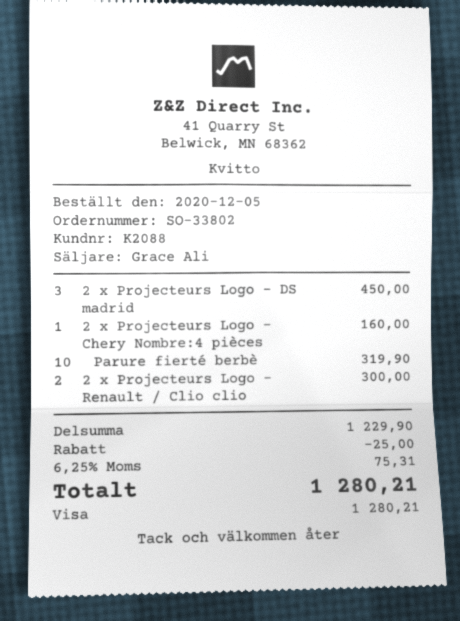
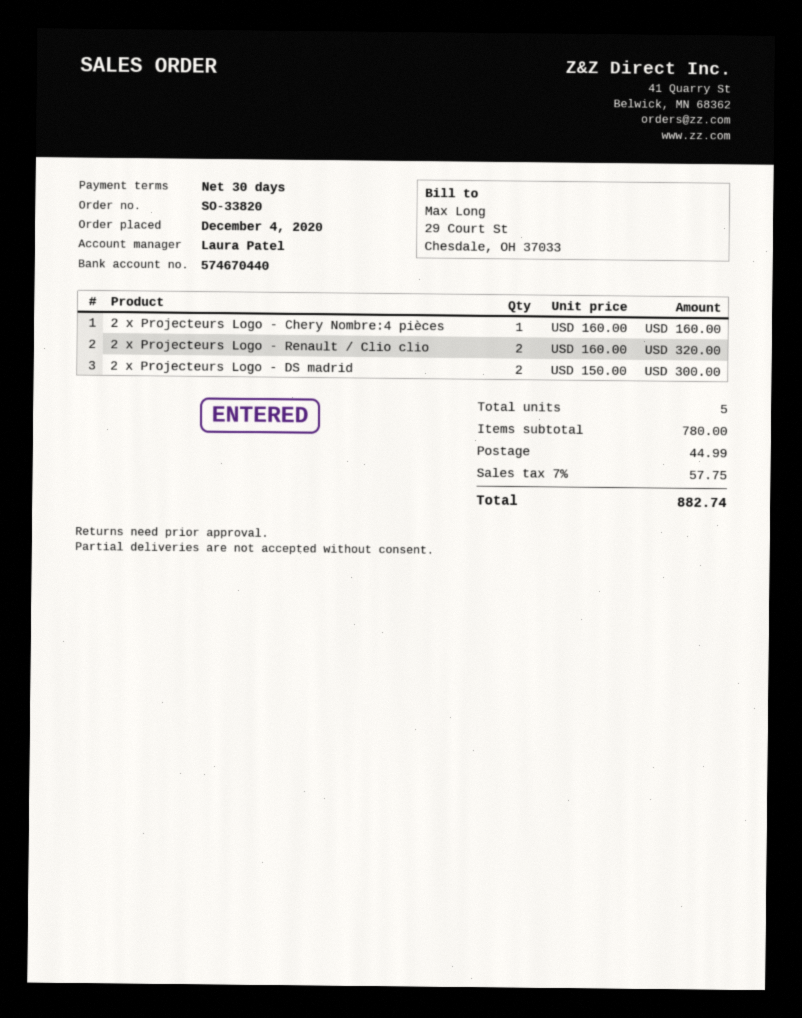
order number: SO-33802 -> SO-33820
order date: 2020-12-05 -> 2020-12-04
sales rep: Grace Ali -> Laura Patel
2 x Projecteurs Logo - DS madrid: 3 for 450.00 -> 2 for 300.00
Parure fierté berbè: 10 for 319.90 -> none
2 x Projecteurs Logo - Renault / Clio clio: 2 for 300.00 -> 2 for 320.00
subtotal: 1229.90 -> 780.00
discount: 25.00 -> none
shipping: none -> 44.99
tax: 6.25% = 75.31 -> 7% = 57.75
total: 1280.21 -> 882.74

